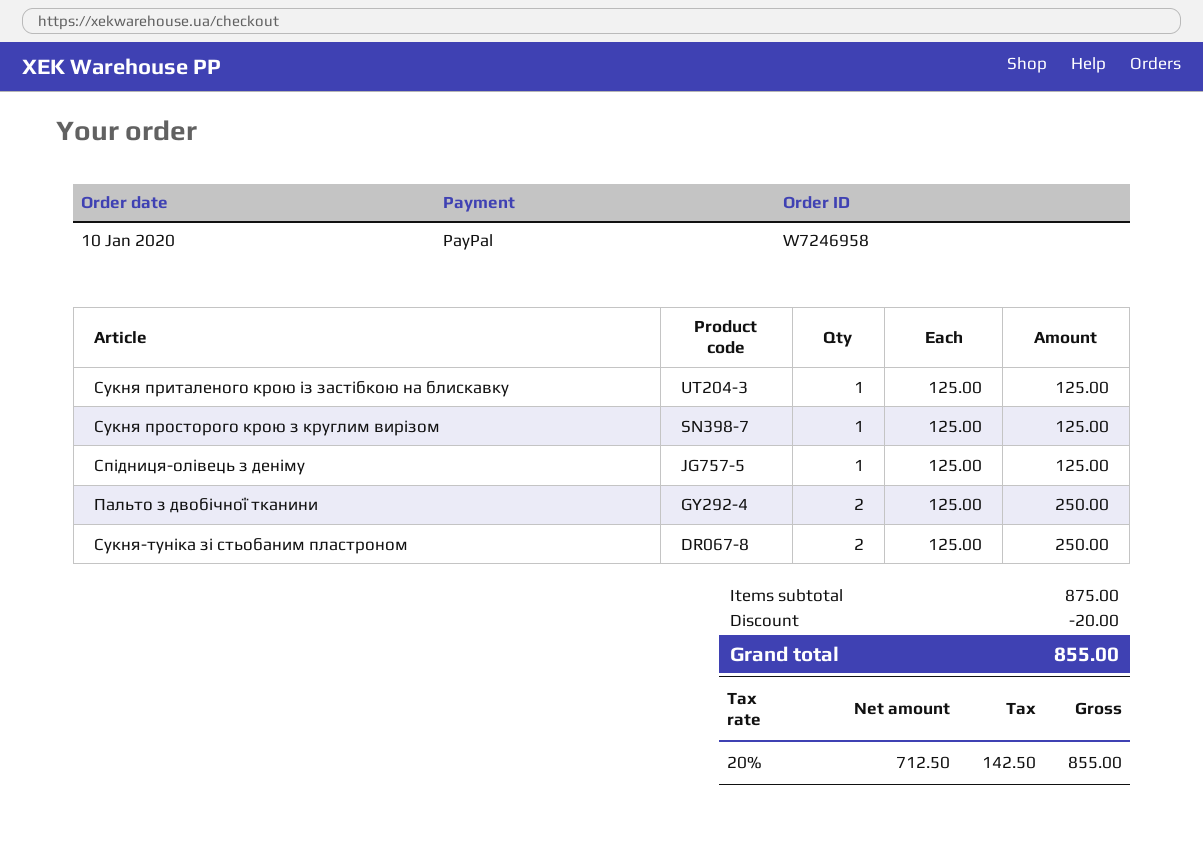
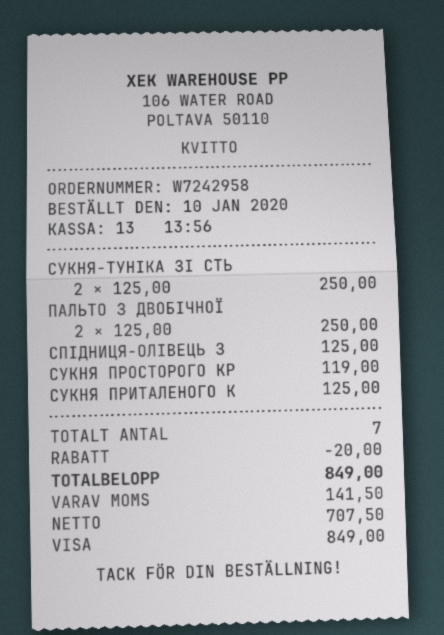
order number: W7246958 -> W7242958
payment method: PayPal -> Visa
Сукня просторого крою з круглим вирізом: 1 x 125.00 = 125.00 -> 1 x 119.00 = 119.00
net: 712.50 -> 707.50
tax: 142.50 -> 141.50
total: 855.00 -> 849.00

